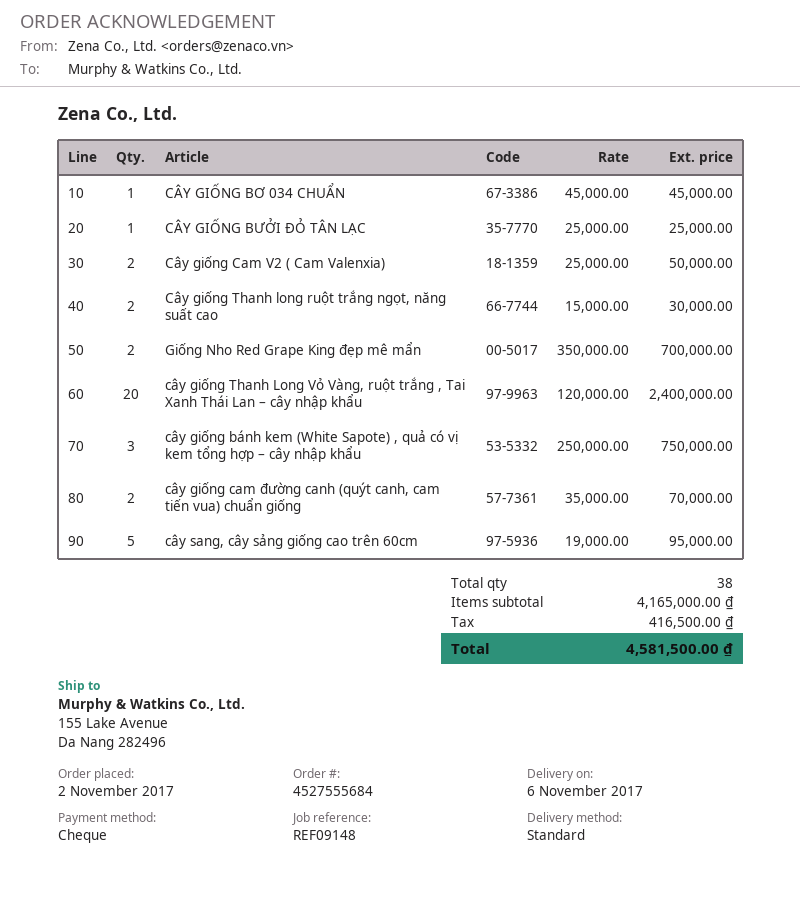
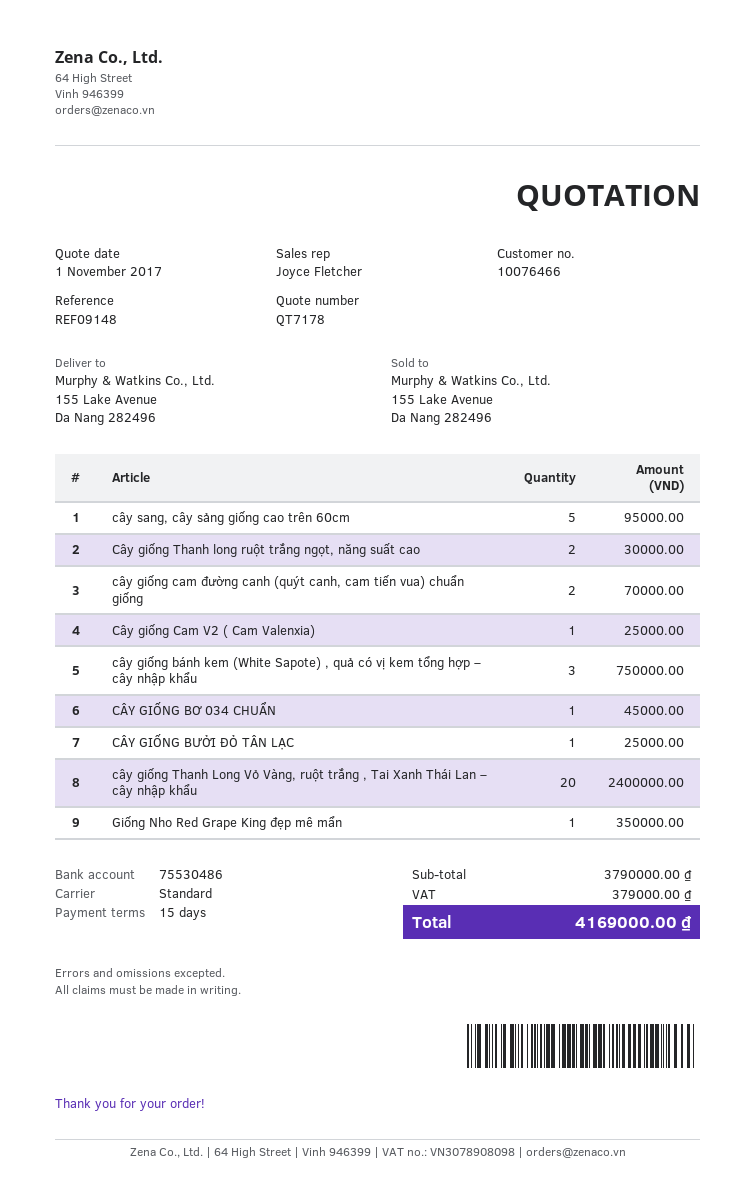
Cây giống Cam V2 ( Cam Valenxia): 2 for 50000.00 -> 1 for 25000.00
Giống Nho Red Grape King đẹp mê mẩn: 2 for 700000.00 -> 1 for 350000.00
subtotal: 4165000.00 -> 3790000.00
tax: 416500.00 -> 379000.00
total: 4581500.00 -> 4169000.00

